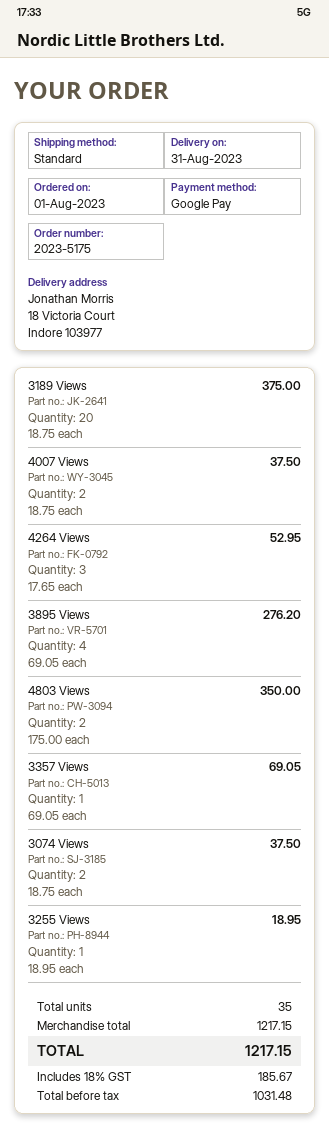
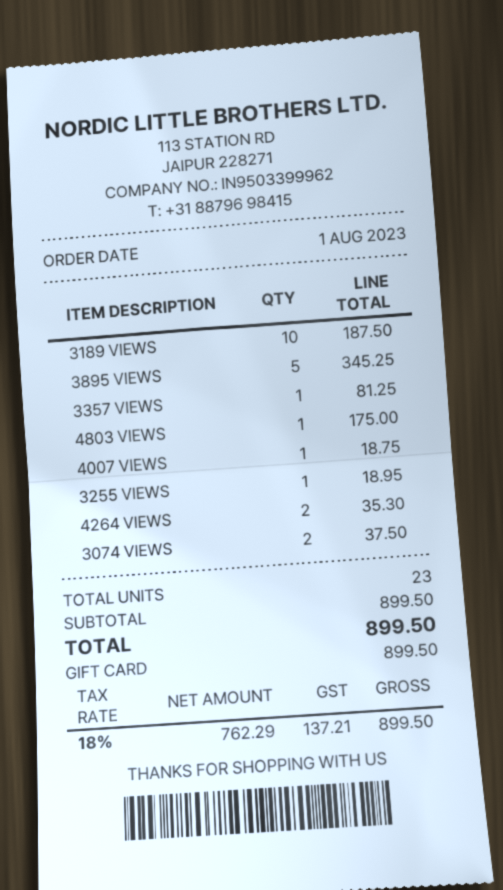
payment method: Google Pay -> gift card
3189 Views: 20 for 375.00 -> 10 for 187.50
4007 Views: 2 for 37.50 -> 1 for 18.75
4264 Views: 3 for 52.95 -> 2 for 35.30
3895 Views: 4 for 276.20 -> 5 for 345.25
4803 Views: 2 for 350.00 -> 1 for 175.00
3357 Views: 1 for 69.05 -> 1 for 81.25
total quantity: 35 -> 23
subtotal: 1217.15 -> 899.50
net: 1031.48 -> 762.29
tax: 18% = 185.67 -> 18% = 137.21
total: 1217.15 -> 899.50

